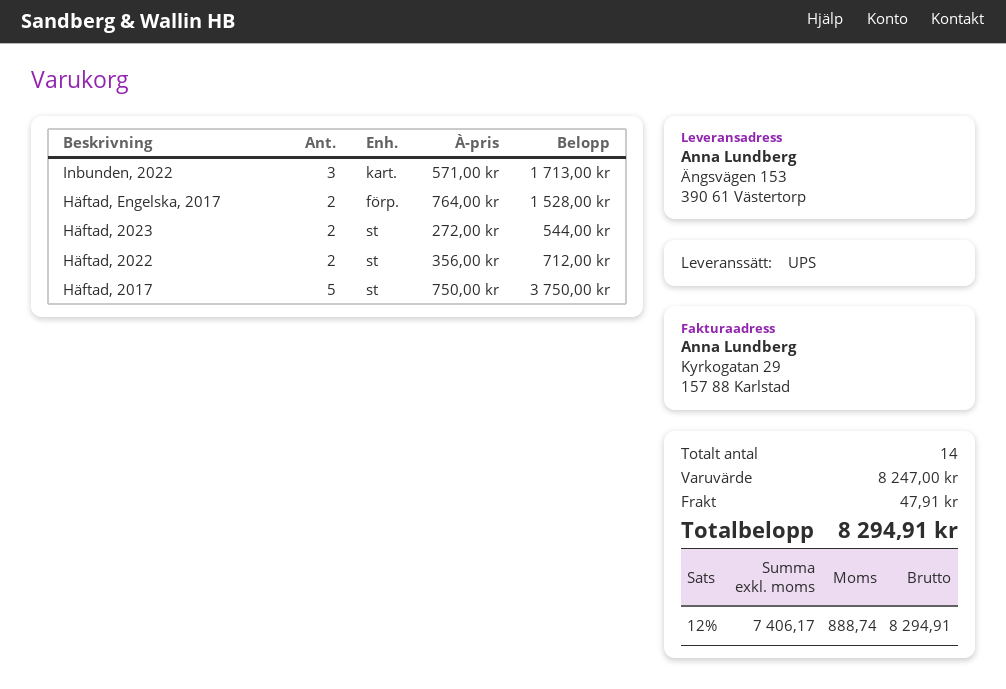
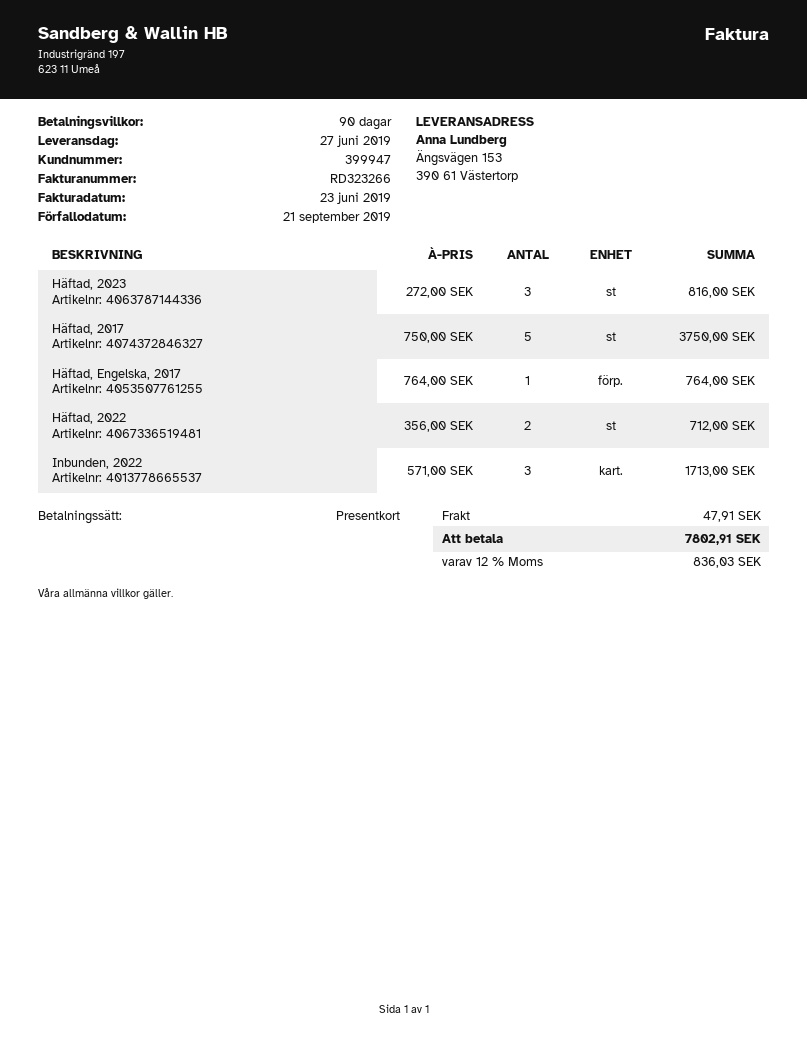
Häftad, Engelska, 2017: 2 x 764.00 = 1528.00 -> 1 x 764.00 = 764.00
Häftad, 2023: 2 x 272.00 = 544.00 -> 3 x 272.00 = 816.00
tax: 12% = 888.74 -> 12% = 836.03
total: 8294.91 -> 7802.91

